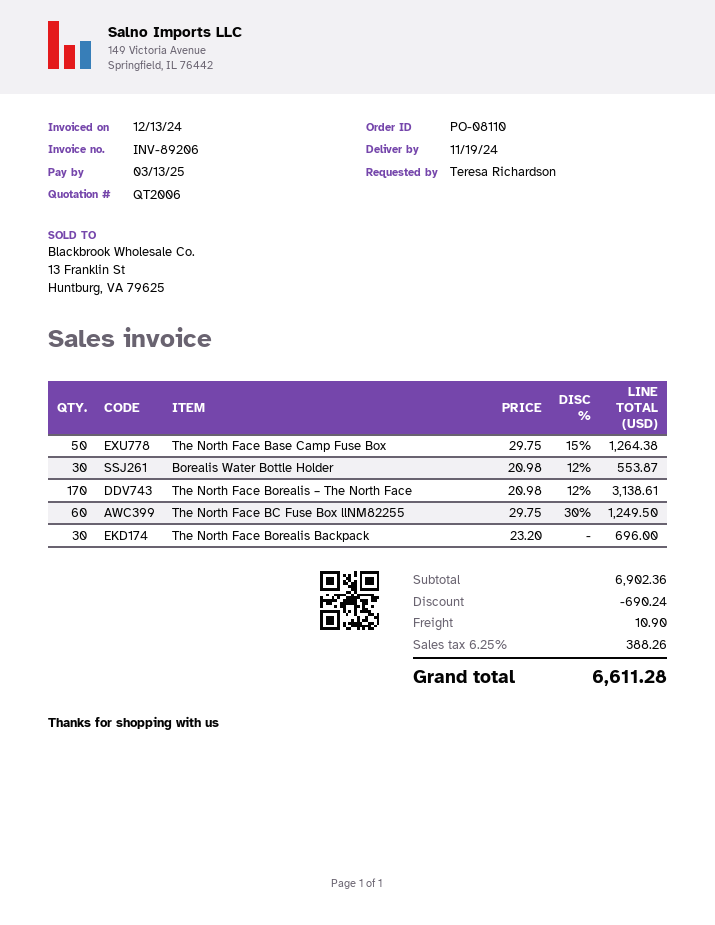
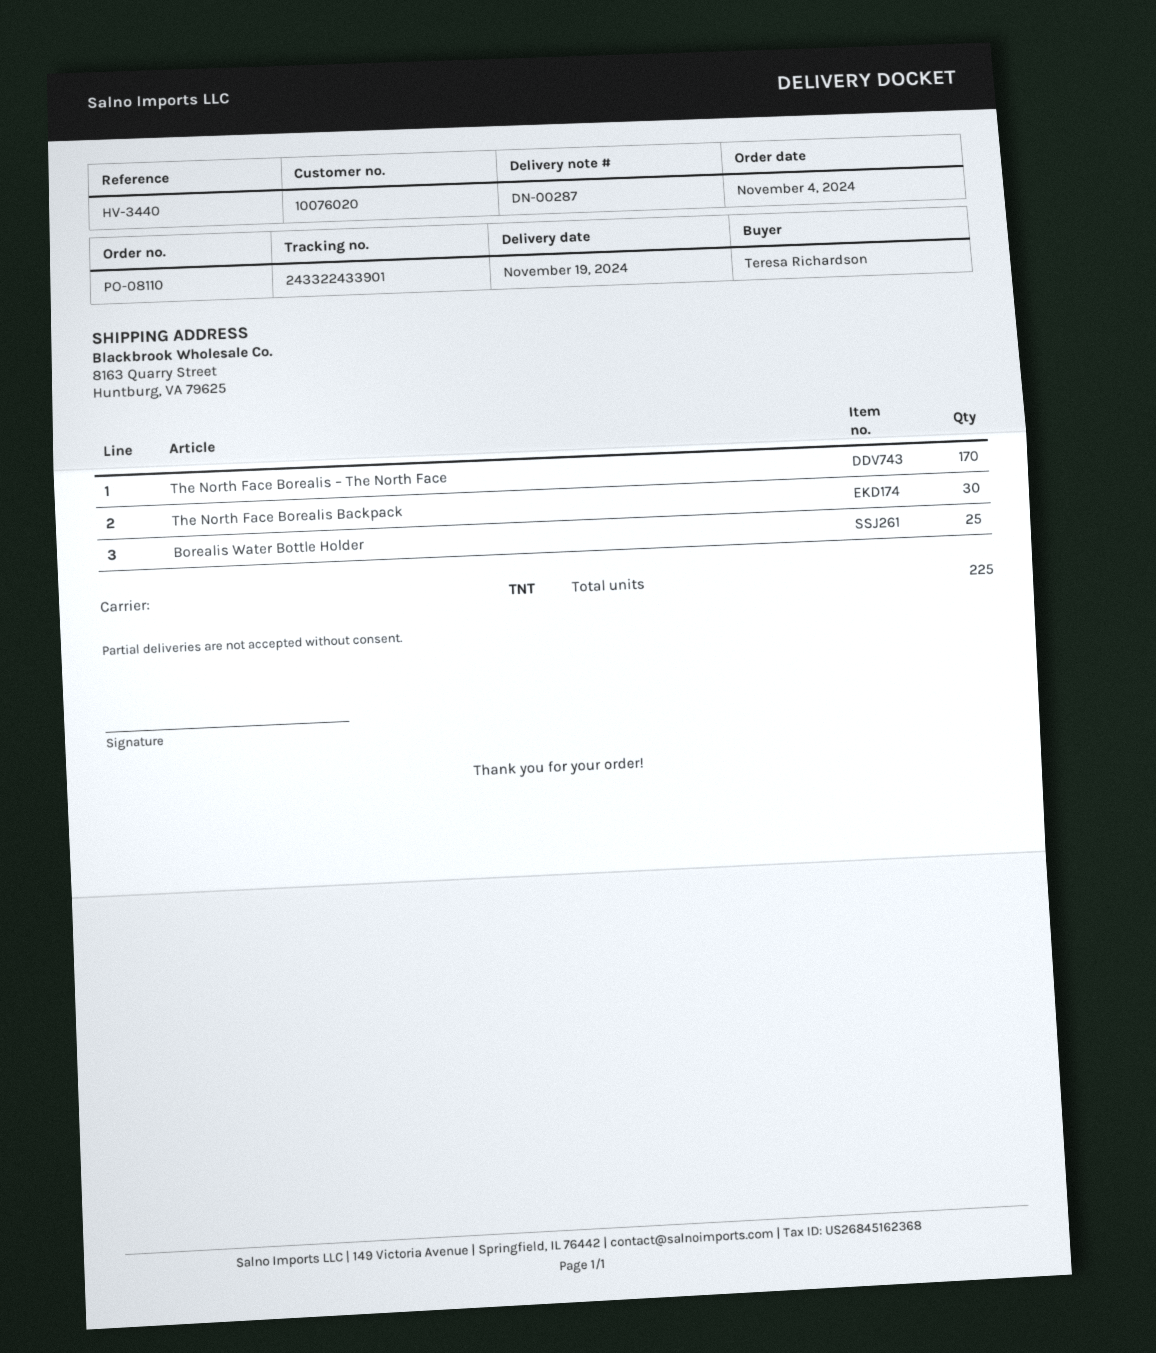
The North Face Base Camp Fuse Box: 50 -> none
Borealis Water Bottle Holder: 30 -> 25
The North Face BC Fuse Box llNM82255: 60 -> none

